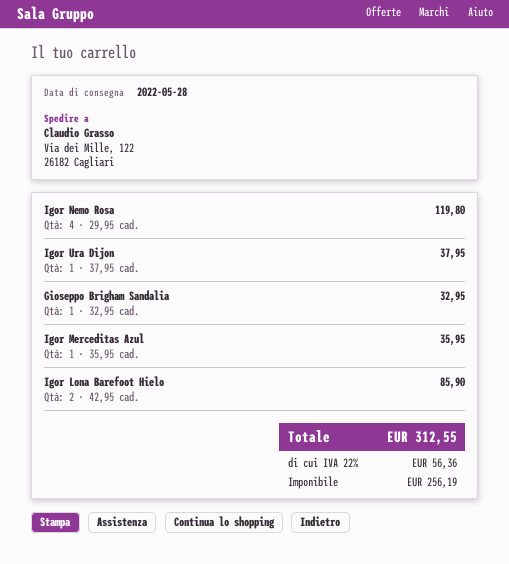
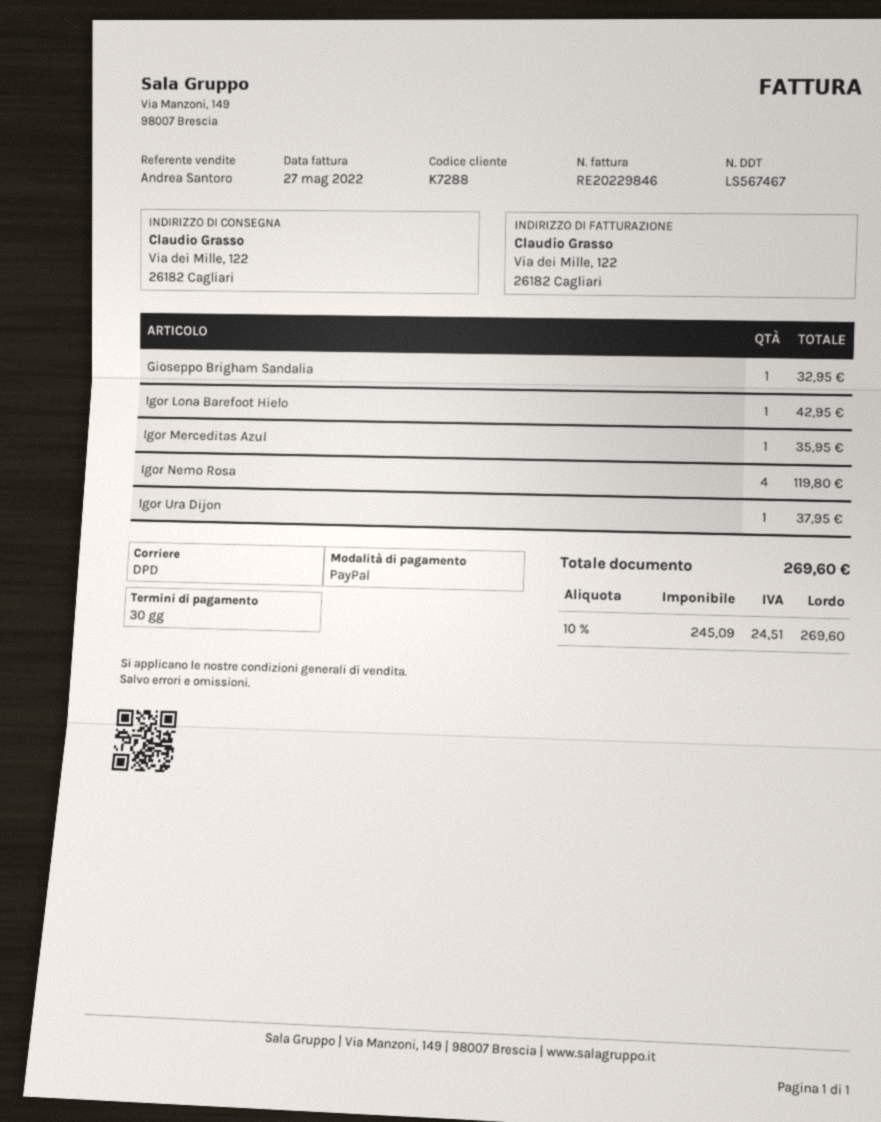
Igor Lona Barefoot Hielo: 2 for 85.90 -> 1 for 42.95
net: 256.19 -> 245.09
tax: 22% = 56.36 -> 10% = 24.51
total: 312.55 -> 269.60

